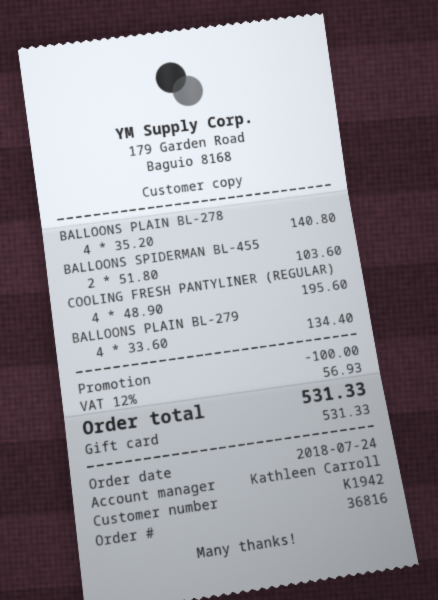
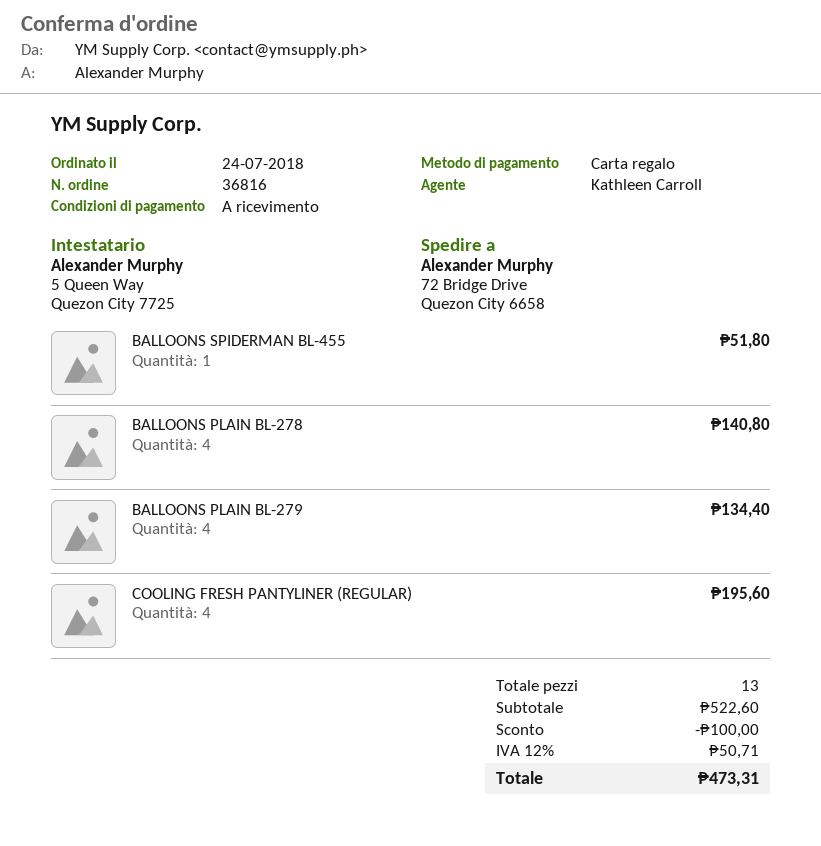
BALLOONS SPIDERMAN BL-455: 2 for 103.60 -> 1 for 51.80
tax: 12% = 56.93 -> 12% = 50.71
total: 531.33 -> 473.31

